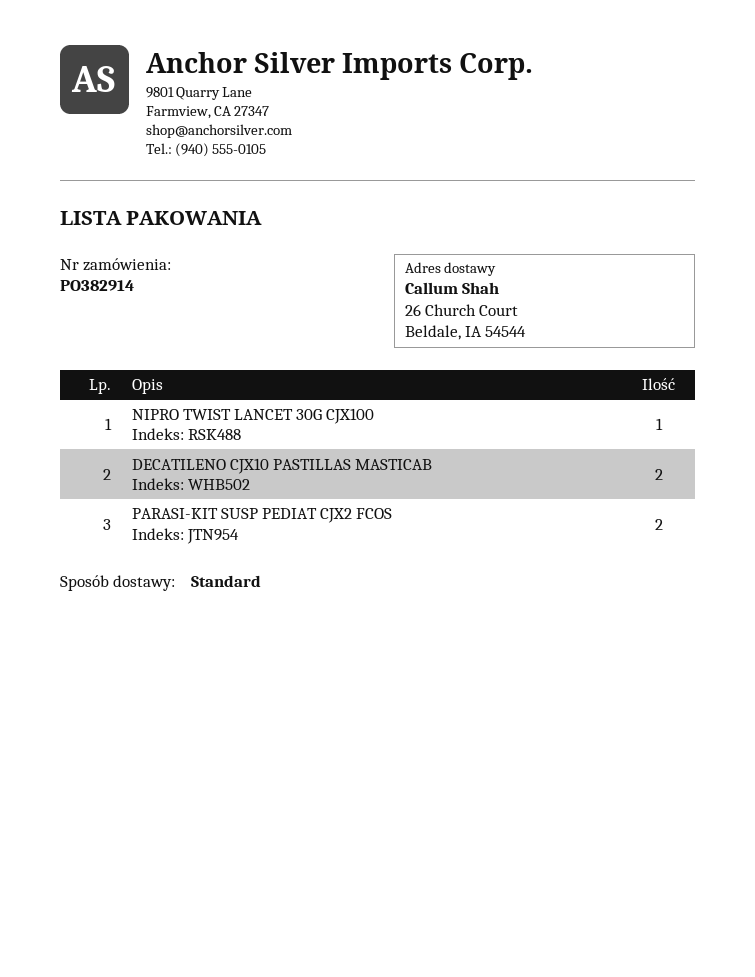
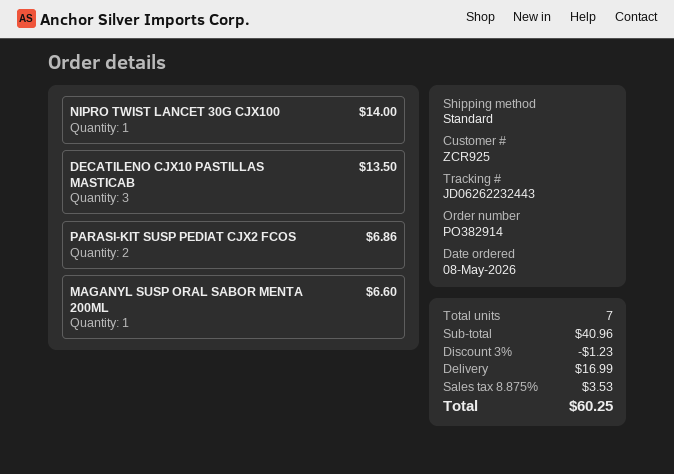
DECATILENO CJX10 PASTILLAS MASTICAB: 2 -> 3
MAGANYL SUSP ORAL SABOR MENTA 200ML: none -> 1

